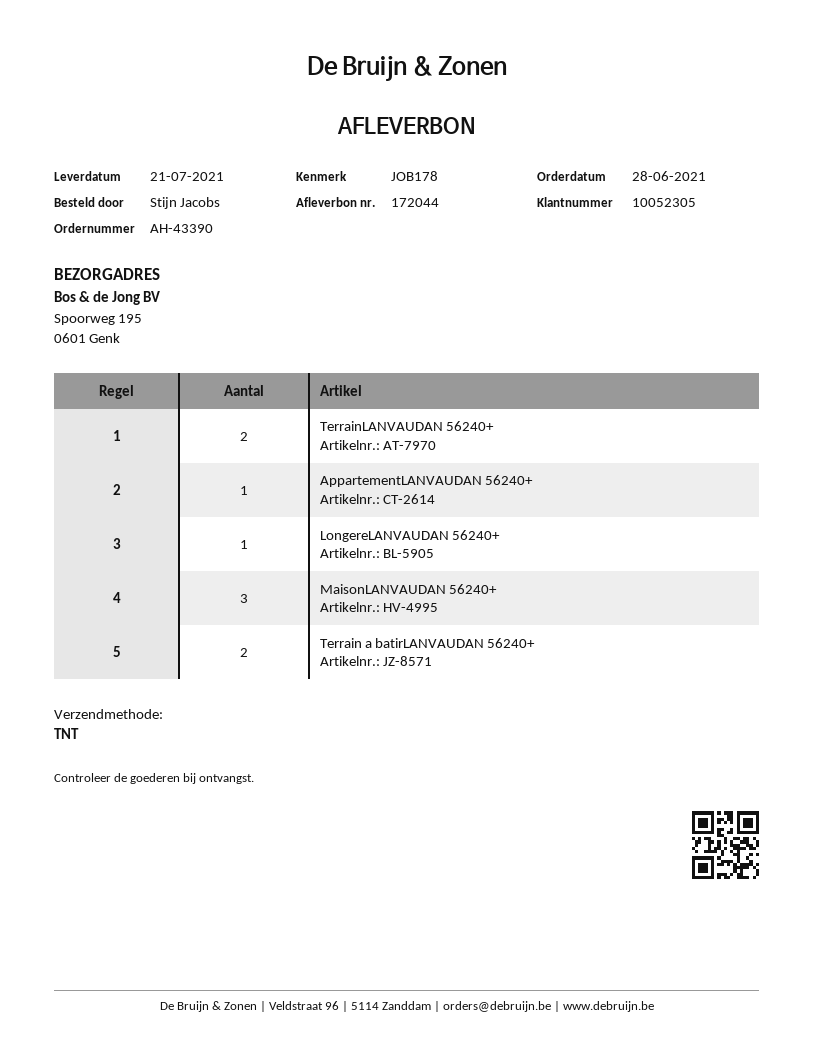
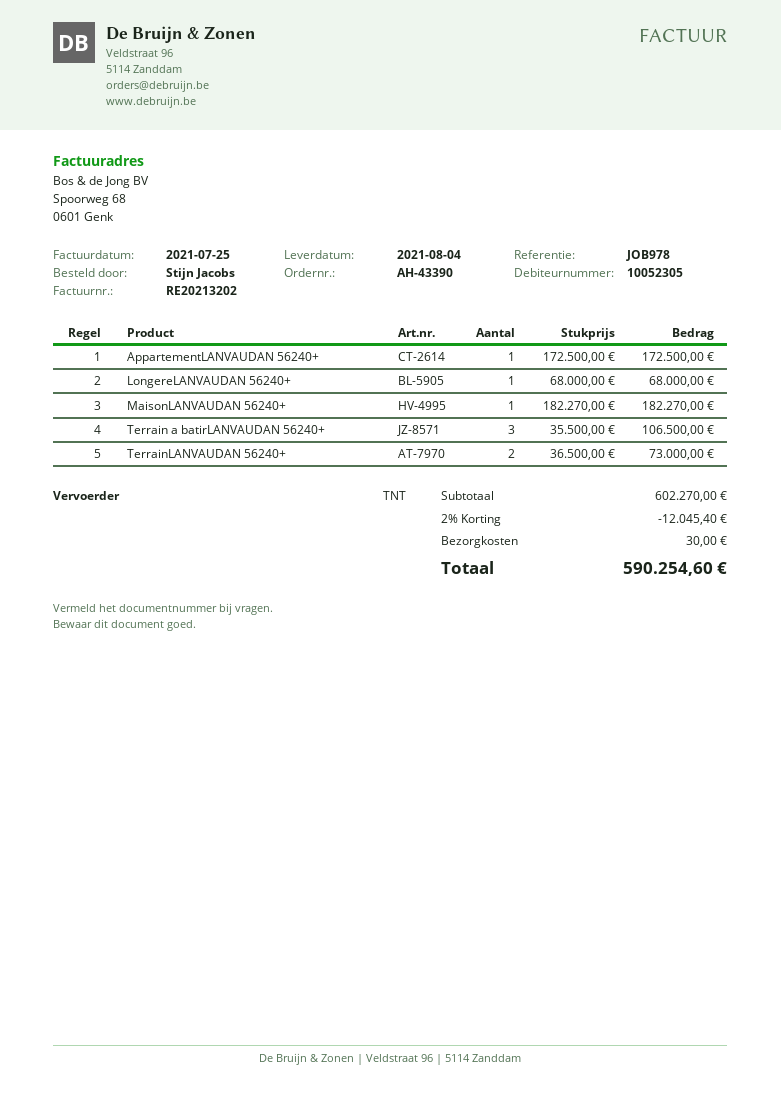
delivery date: 2021-07-21 -> 2021-08-04
reference: JOB178 -> JOB978
MaisonLANVAUDAN 56240+: 3 -> 1
Terrain a batirLANVAUDAN 56240+: 2 -> 3

